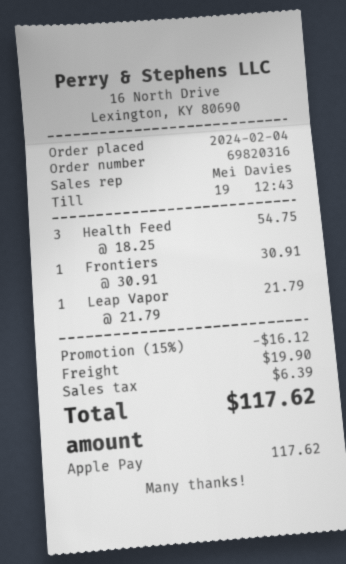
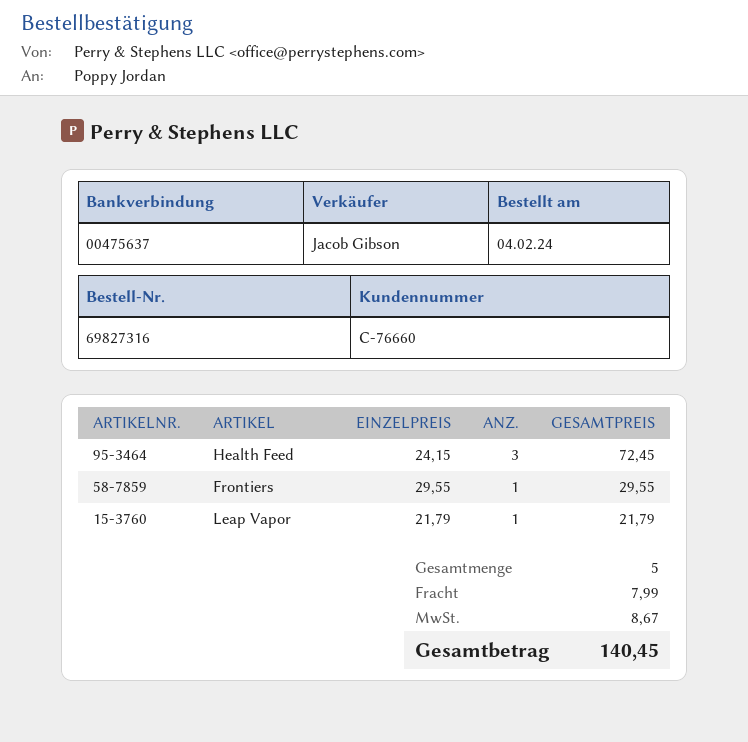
order number: 69820316 -> 69827316
sales rep: Mei Davies -> Jacob Gibson
Health Feed: 3 x 18.25 = 54.75 -> 3 x 24.15 = 72.45
Frontiers: 1 x 30.91 = 30.91 -> 1 x 29.55 = 29.55
discount: 15% = 16.12 -> none
shipping: 19.90 -> 7.99
tax: 6.39 -> 8.67
total: 117.62 -> 140.45

